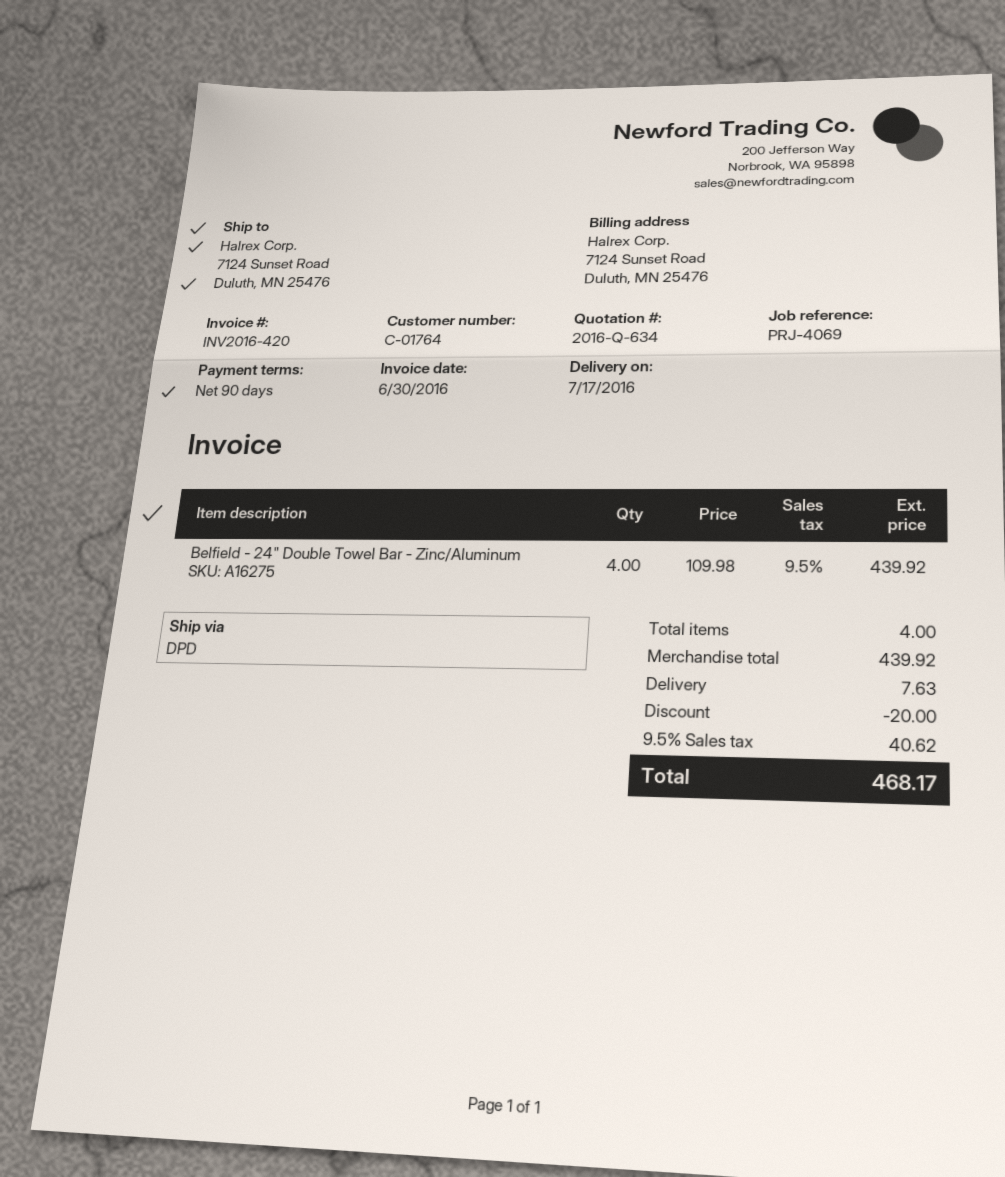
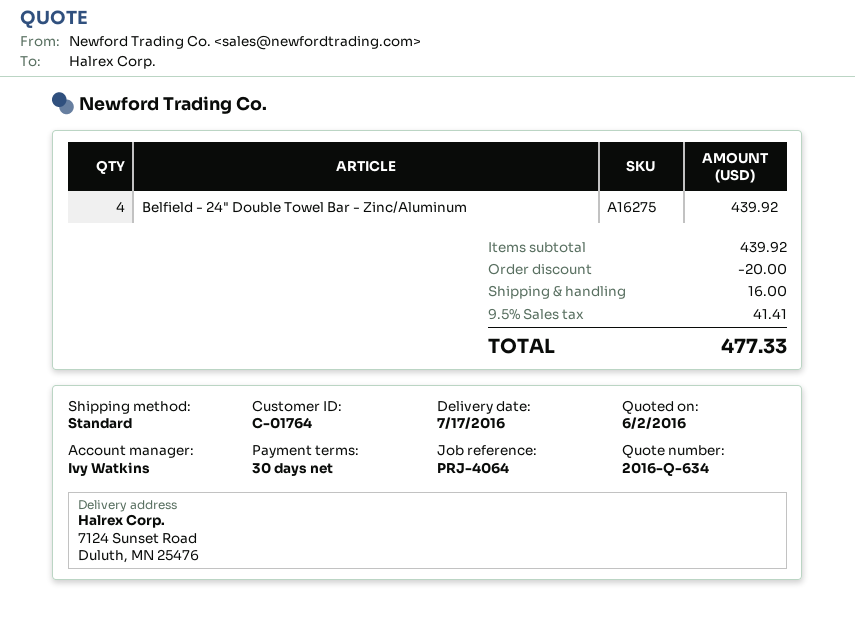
payment terms: 90 days -> 30 days
reference: PRJ-4069 -> PRJ-4064
shipping method: DPD -> standard
shipping: 7.63 -> 16.00
tax: 9.5% = 40.62 -> 9.5% = 41.41
total: 468.17 -> 477.33

